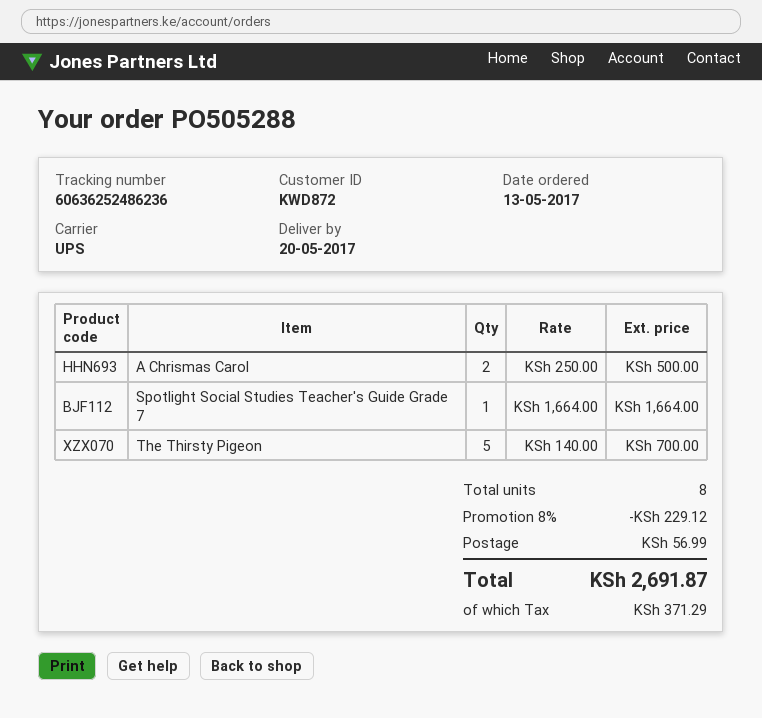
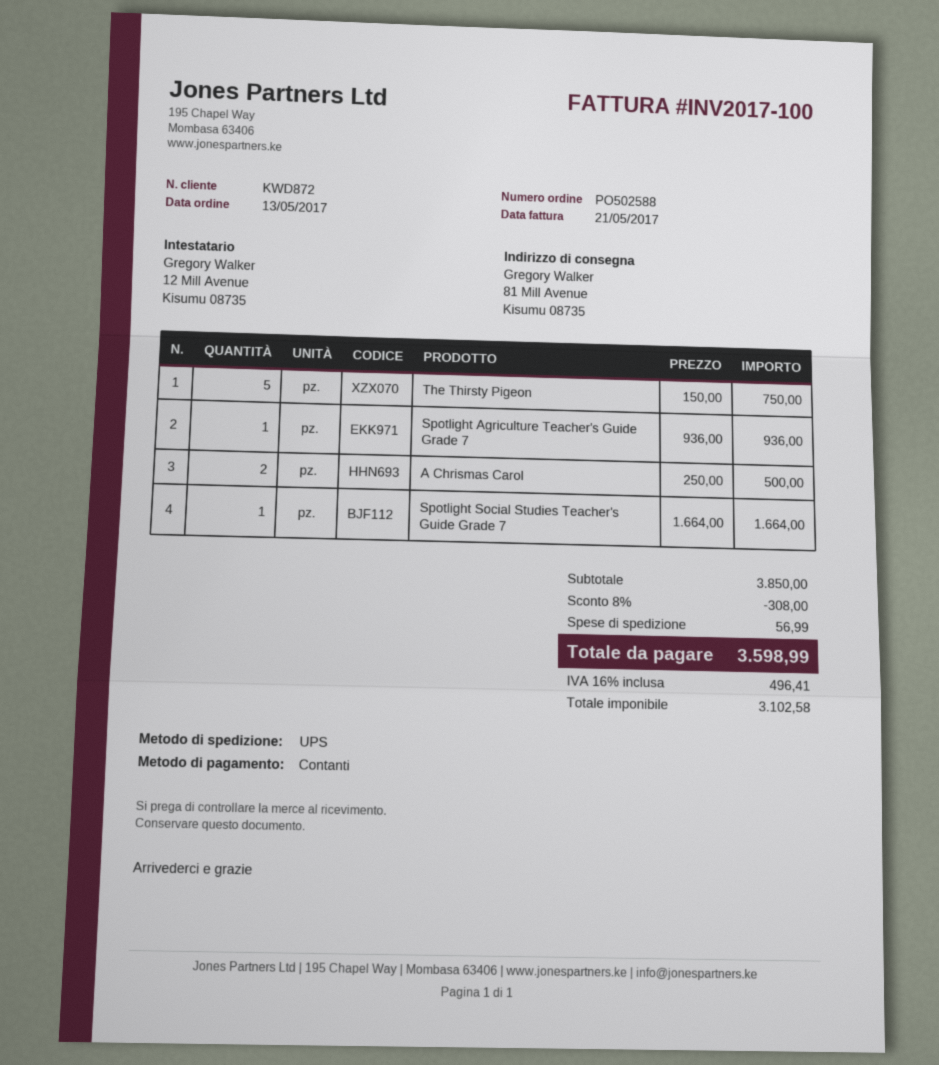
order number: PO505288 -> PO502588
The Thirsty Pigeon: 5 x 140.00 = 700.00 -> 5 x 150.00 = 750.00
Spotlight Agriculture Teacher's Guide Grade 7: none -> 1 x 936.00 = 936.00
discount: 8% = 229.12 -> 8% = 308.00
tax: 371.29 -> 496.41
total: 2691.87 -> 3598.99

